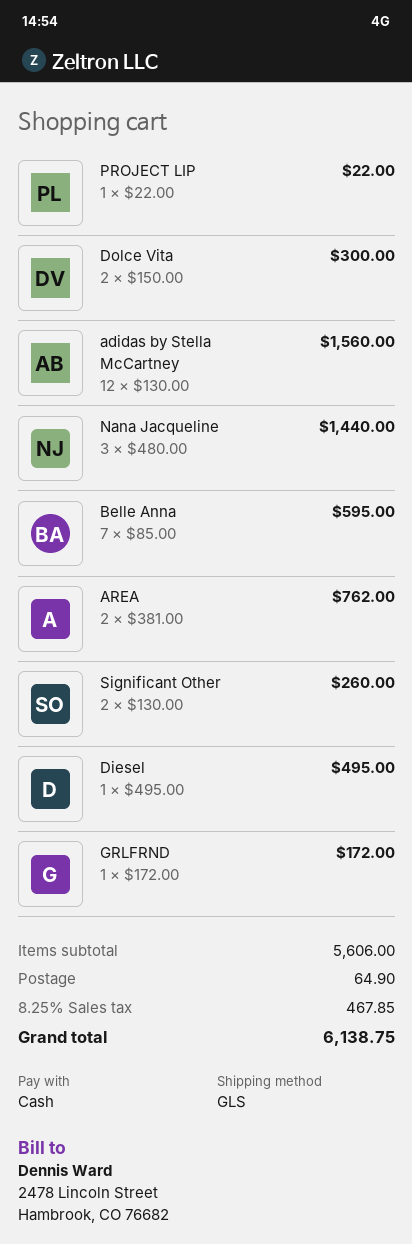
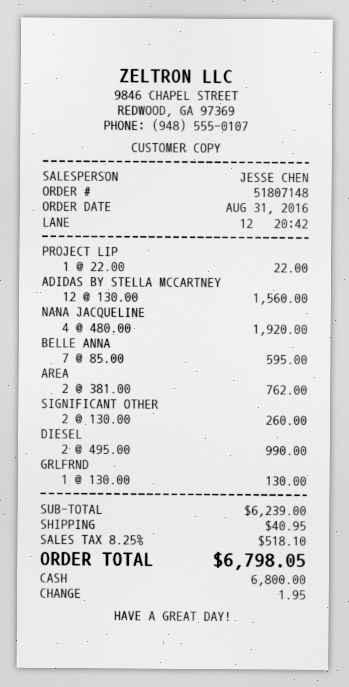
Dolce Vita: 2 x 150.00 = 300.00 -> none
Nana Jacqueline: 3 x 480.00 = 1440.00 -> 4 x 480.00 = 1920.00
Diesel: 1 x 495.00 = 495.00 -> 2 x 495.00 = 990.00
GRLFRND: 1 x 172.00 = 172.00 -> 1 x 130.00 = 130.00
subtotal: 5606.00 -> 6239.00
shipping: 64.90 -> 40.95
tax: 8.25% = 467.85 -> 8.25% = 518.10
total: 6138.75 -> 6798.05

